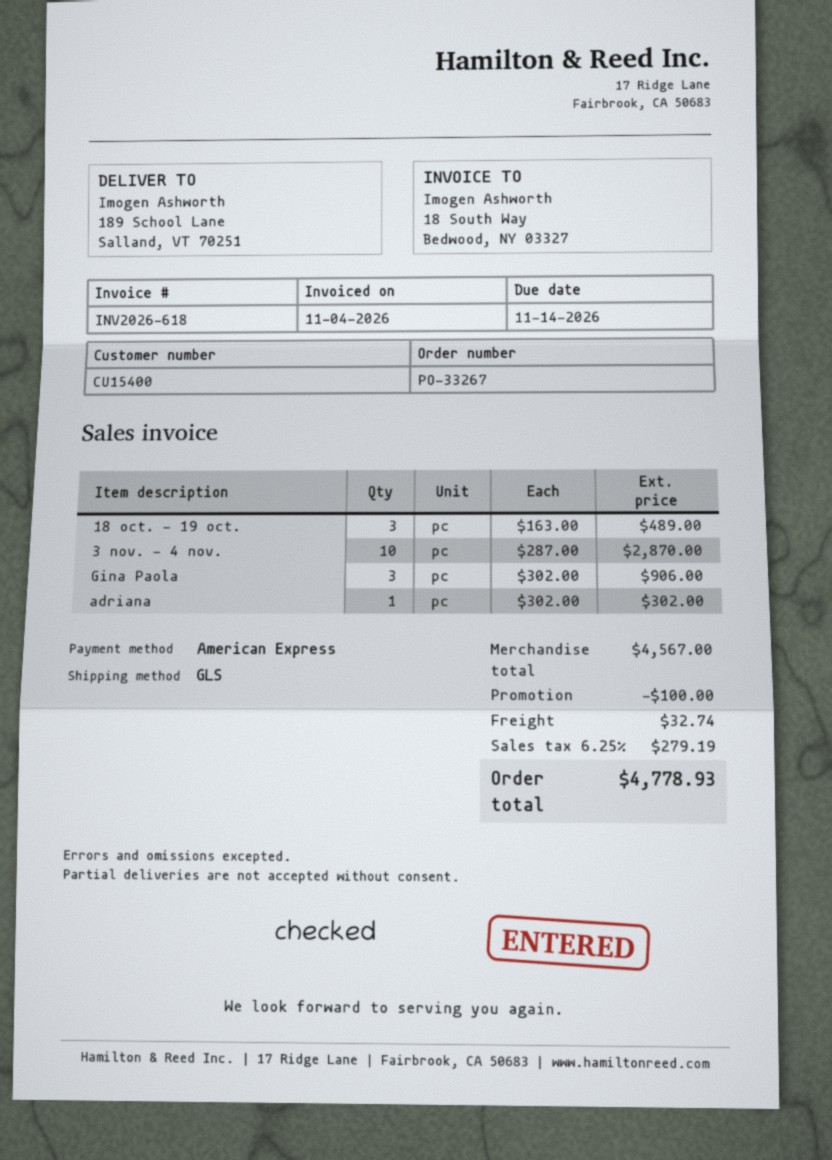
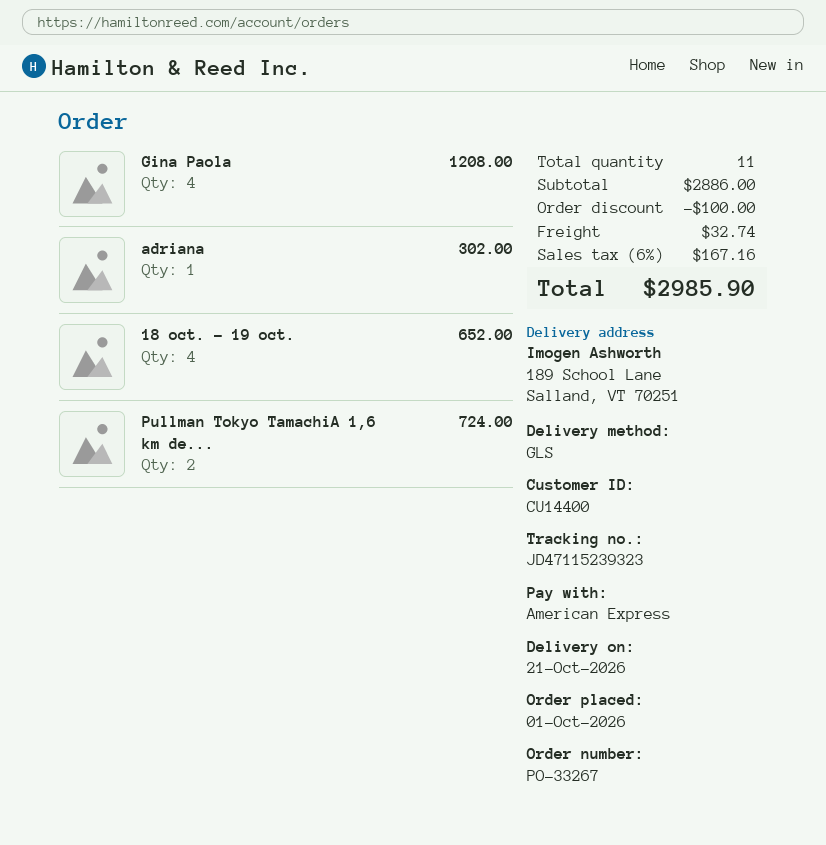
customer number: CU15400 -> CU14400
18 oct. - 19 oct.: 3 for 489.00 -> 4 for 652.00
3 nov. - 4 nov.: 10 for 2870.00 -> none
Gina Paola: 3 for 906.00 -> 4 for 1208.00
Pullman Tokyo TamachiA 1,6 km de...: none -> 2 for 724.00
subtotal: 4567.00 -> 2886.00
tax: 6.25% = 279.19 -> 6% = 167.16
total: 4778.93 -> 2985.90

